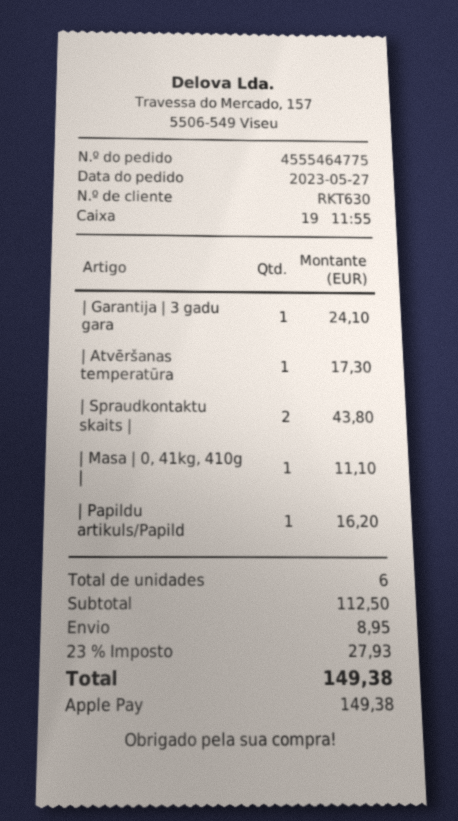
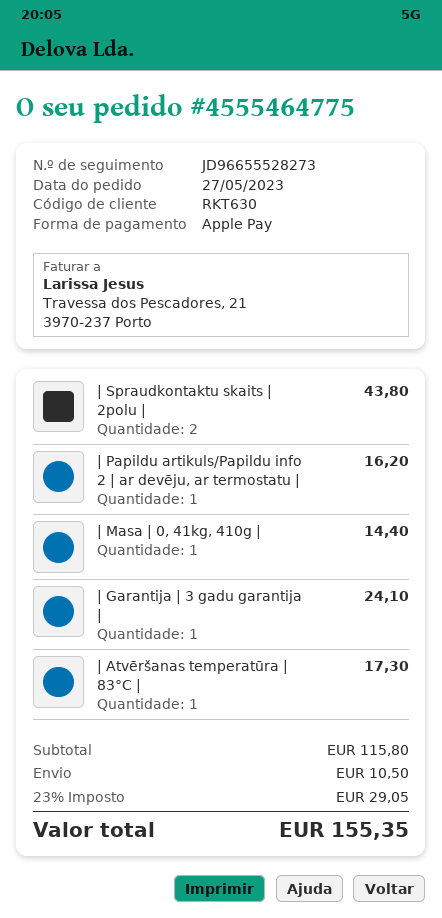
| Masa | 0, 41kg, 410g |: 1 for 11.10 -> 1 for 14.40
subtotal: 112.50 -> 115.80
shipping: 8.95 -> 10.50
tax: 23% = 27.93 -> 23% = 29.05
total: 149.38 -> 155.35

